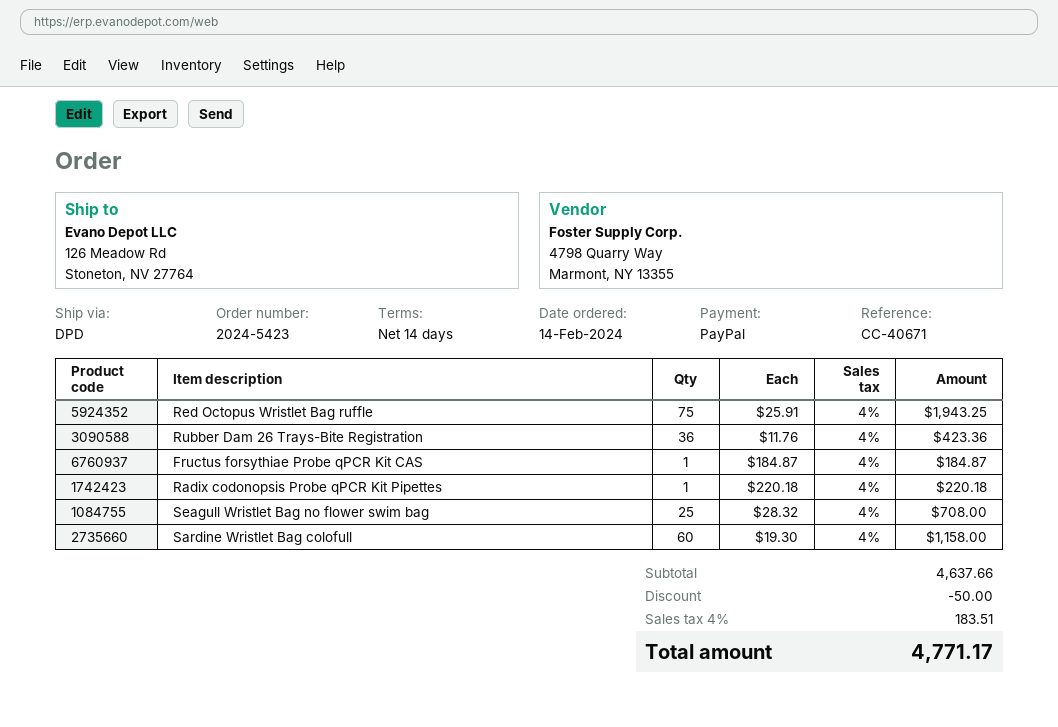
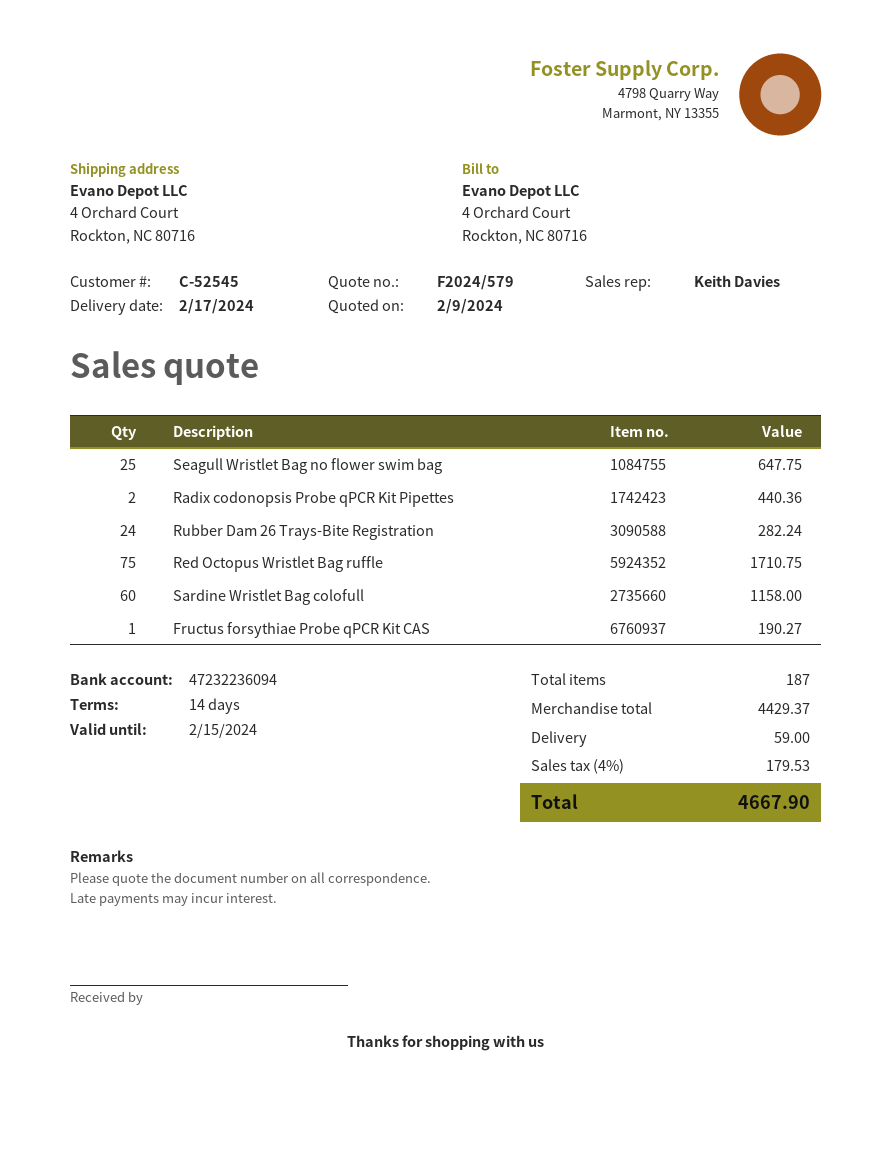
ship to: 126 Meadow Rd, Stoneton, NV 27764 -> 4 Orchard Court, Rockton, NC 80716
Red Octopus Wristlet Bag ruffle: 75 for 1943.25 -> 75 for 1710.75
Rubber Dam 26 Trays-Bite Registration: 36 for 423.36 -> 24 for 282.24
Fructus forsythiae Probe qPCR Kit CAS: 1 for 184.87 -> 1 for 190.27
Radix codonopsis Probe qPCR Kit Pipettes: 1 for 220.18 -> 2 for 440.36
Seagull Wristlet Bag no flower swim bag: 25 for 708.00 -> 25 for 647.75
subtotal: 4637.66 -> 4429.37
discount: 50.00 -> none
shipping: none -> 59.00
tax: 4% = 183.51 -> 4% = 179.53
total: 4771.17 -> 4667.90

